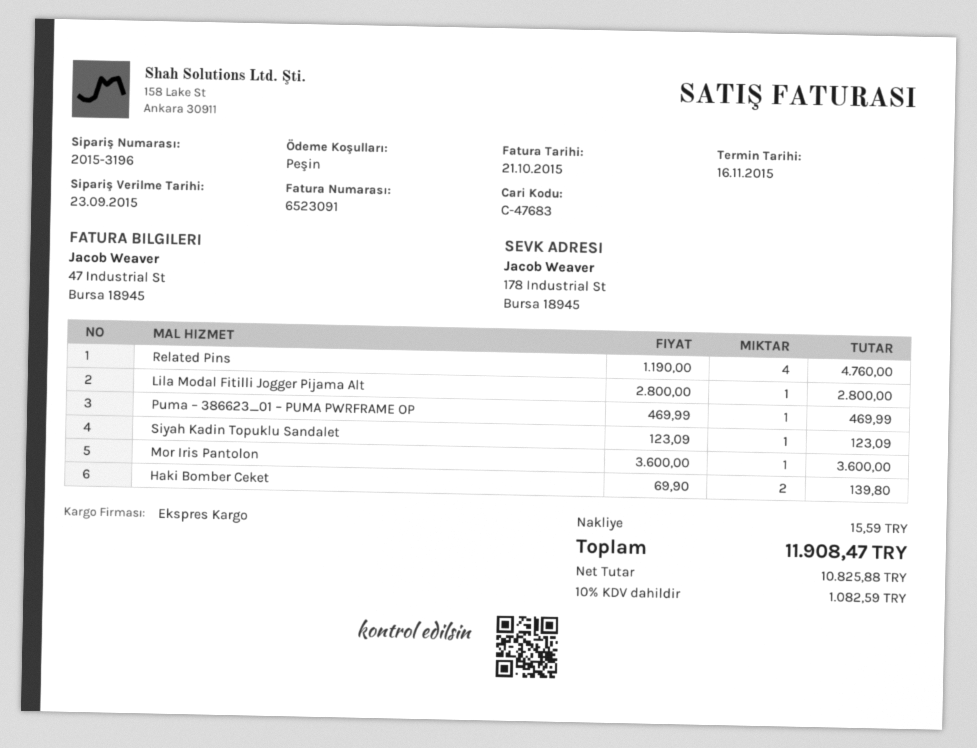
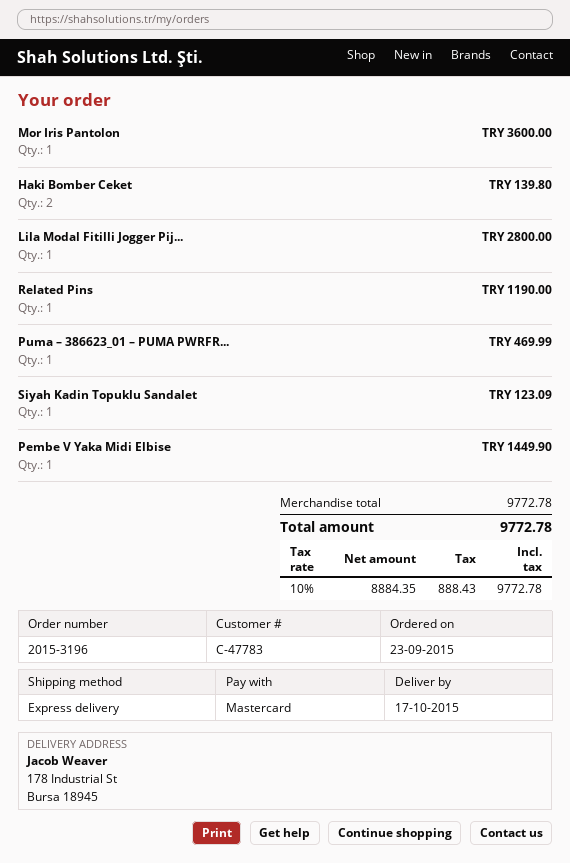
delivery date: 2015-11-16 -> 2015-10-17
customer number: C-47683 -> C-47783
Related Pins: 4 for 4760.00 -> 1 for 1190.00
Pembe V Yaka Midi Elbise: none -> 1 for 1449.90
shipping: 15.59 -> none
net: 10825.88 -> 8884.35
tax: 10% = 1082.59 -> 10% = 888.43
total: 11908.47 -> 9772.78

